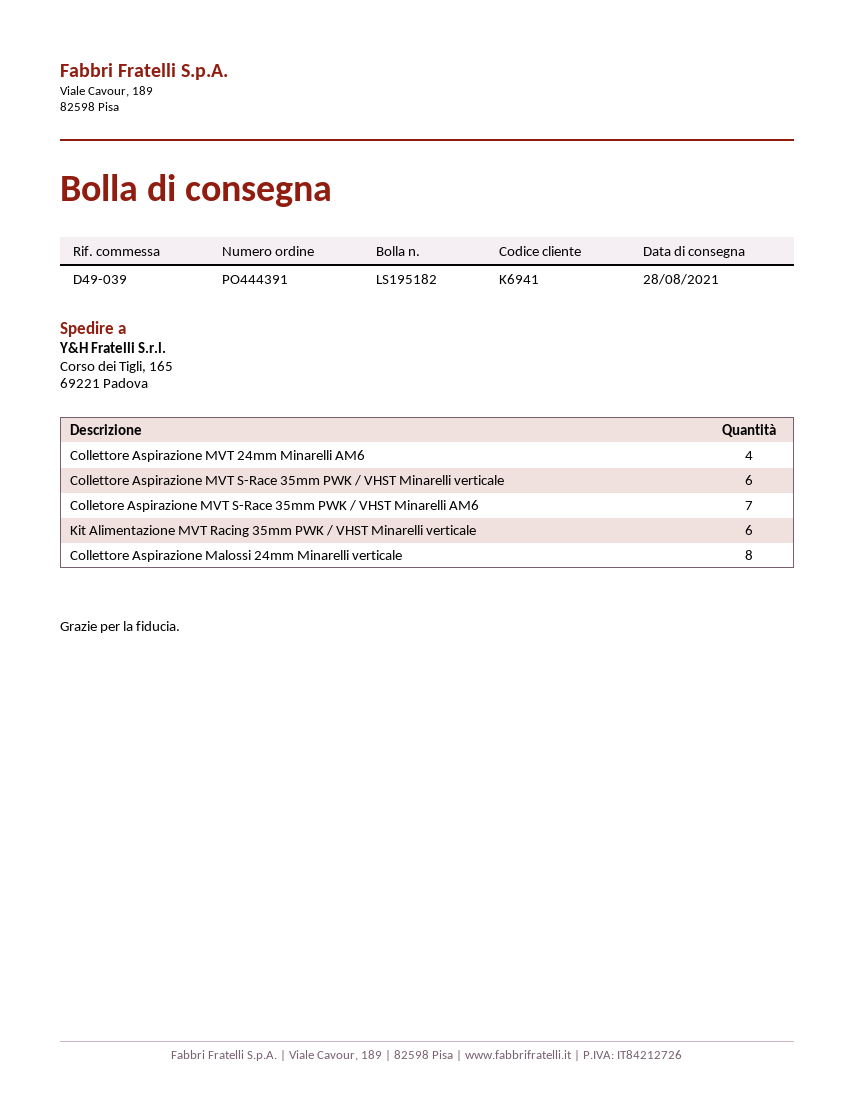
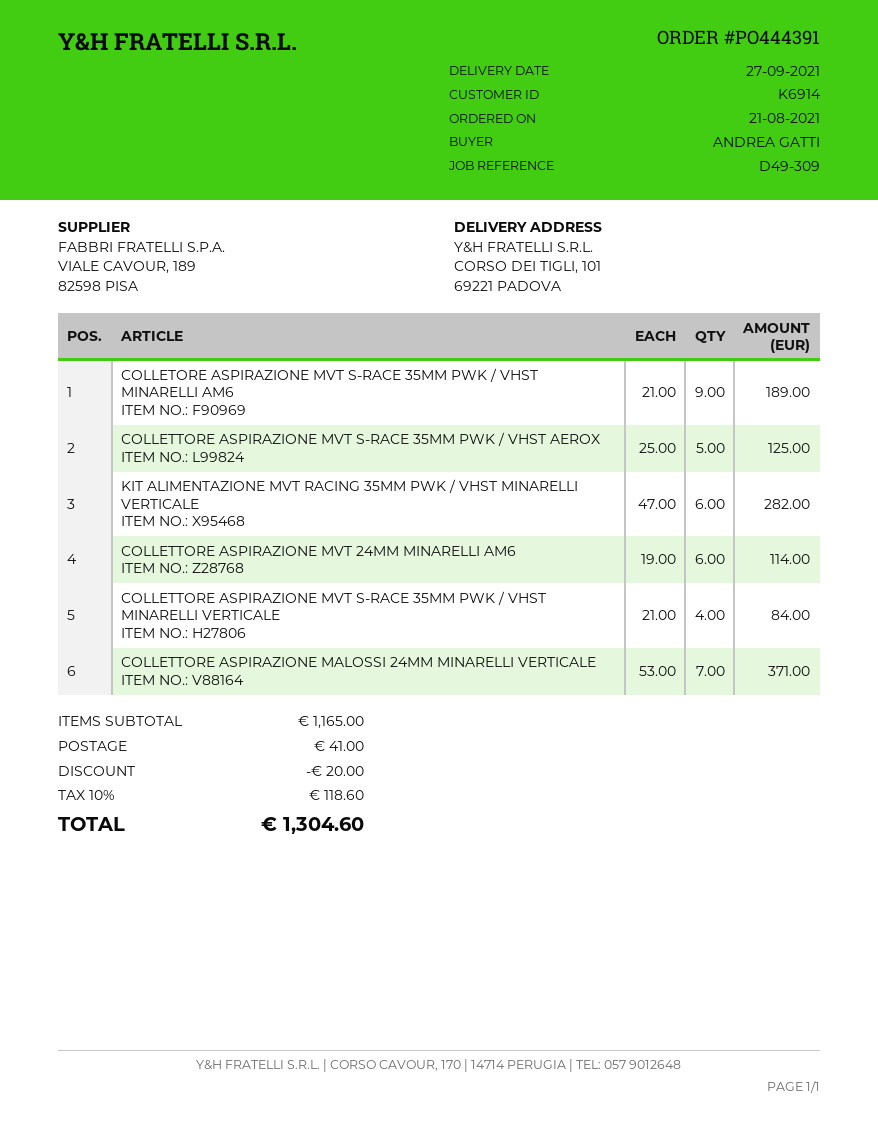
delivery date: 2021-08-28 -> 2021-09-27
customer number: K6941 -> K6914
reference: D49-039 -> D49-309
ship to: Corso dei Tigli, 165, 69221 Padova -> CORSO DEI TIGLI, 101, 69221 PADOVA
Collettore Aspirazione MVT 24mm Minarelli AM6: 4 -> 6
Collettore Aspirazione MVT S-Race 35mm PWK / VHST Minarelli verticale: 6 -> 4
Colletore Aspirazione MVT S-Race 35mm PWK / VHST Minarelli AM6: 7 -> 9
Collettore Aspirazione Malossi 24mm Minarelli verticale: 8 -> 7
COLLETTORE ASPIRAZIONE MVT S-RACE 35MM PWK / VHST AEROX: none -> 5

